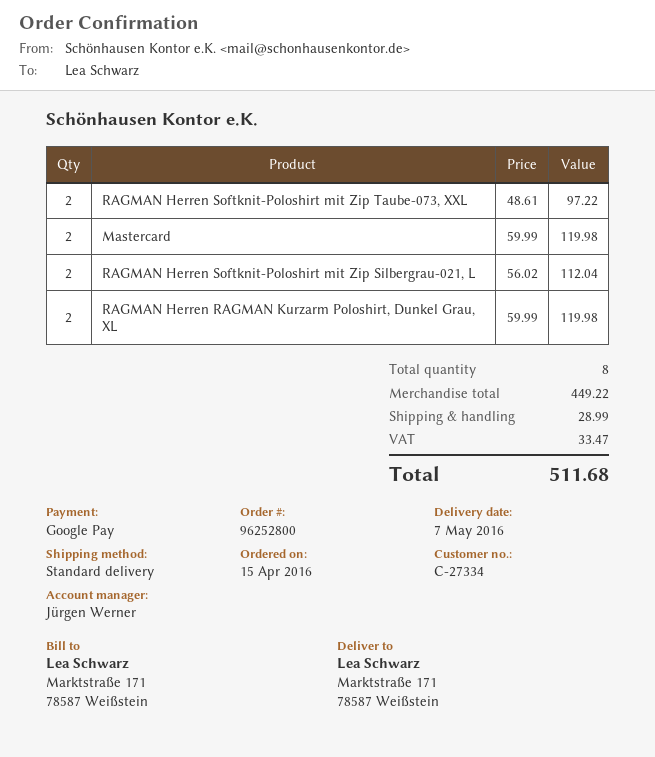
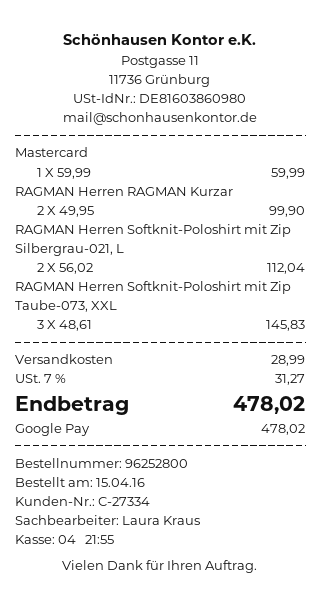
sales rep: Jürgen Werner -> Laura Kraus
RAGMAN Herren Softknit-Poloshirt mit Zip Taube-073, XXL: 2 x 48.61 = 97.22 -> 3 x 48.61 = 145.83
Mastercard: 2 x 59.99 = 119.98 -> 1 x 59.99 = 59.99
RAGMAN Herren RAGMAN Kurzarm Poloshirt, Dunkel Grau, XL: 2 x 59.99 = 119.98 -> 2 x 49.95 = 99.90
tax: 33.47 -> 31.27
total: 511.68 -> 478.02

